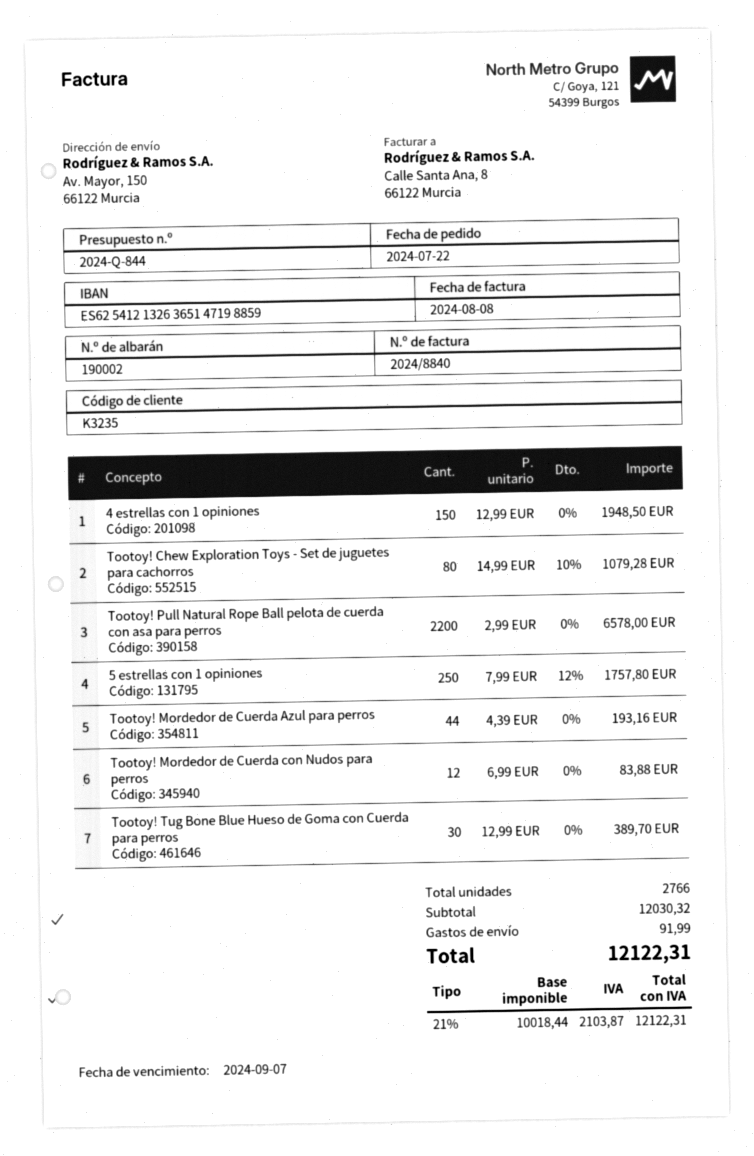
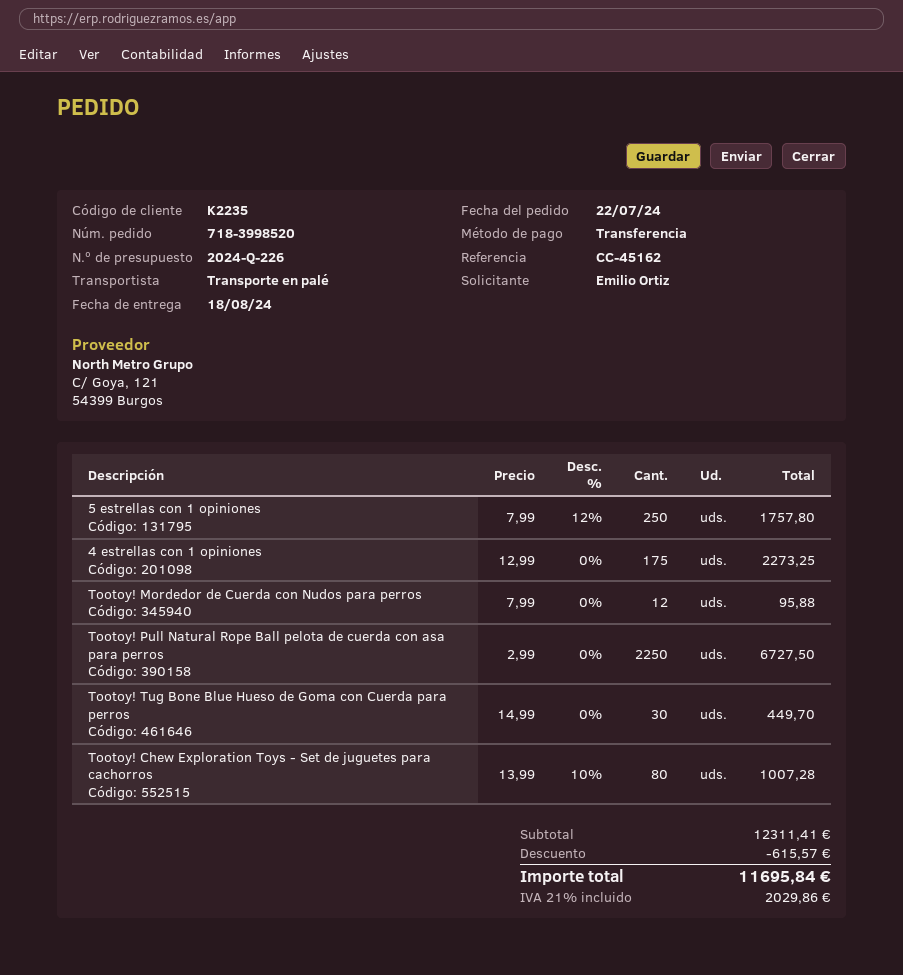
quote number: 2024-Q-844 -> 2024-Q-226
customer number: K3235 -> K2235
4 estrellas con 1 opiniones: 150 x 12.99 = 1948.50 -> 175 x 12.99 = 2273.25
Tootoy! Chew Exploration Toys - Set de juguetes para cachorros: 80 x 14.99 - 10% = 1079.28 -> 80 x 13.99 - 10% = 1007.28
Tootoy! Pull Natural Rope Ball pelota de cuerda con asa para perros: 2200 x 2.99 = 6578.00 -> 2250 x 2.99 = 6727.50
Tootoy! Mordedor de Cuerda Azul para perros: 44 x 4.39 = 193.16 -> none
Tootoy! Mordedor de Cuerda con Nudos para perros: 12 x 6.99 = 83.88 -> 12 x 7.99 = 95.88
Tootoy! Tug Bone Blue Hueso de Goma con Cuerda para perros: 30 x 12.99 = 389.70 -> 30 x 14.99 = 449.70
subtotal: 12030.32 -> 12311.41
discount: none -> 615.57
shipping: 91.99 -> none
tax: 21% = 2103.87 -> 21% = 2029.86
total: 12122.31 -> 11695.84

